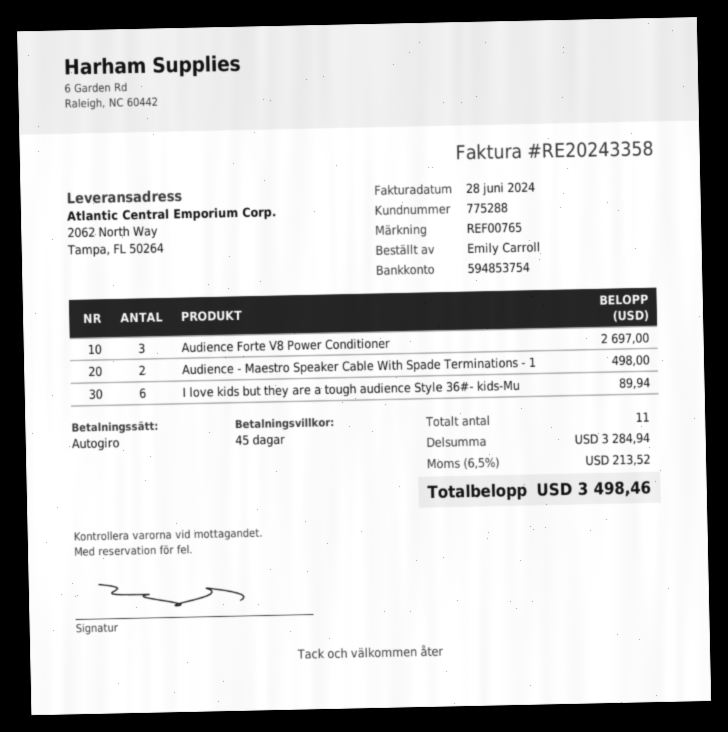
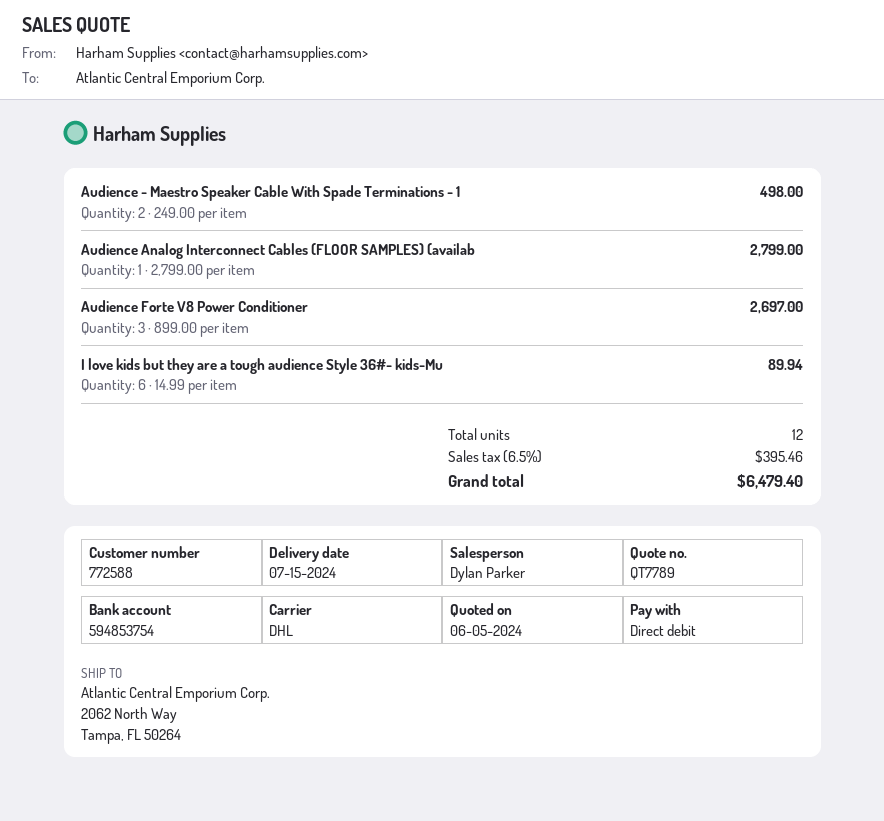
customer number: 775288 -> 772588
Audience Analog Interconnect Cables (FLOOR SAMPLES) (availab: none -> 1 for 2799.00
total quantity: 11 -> 12
tax: 6.5% = 213.52 -> 6.5% = 395.46
total: 3498.46 -> 6479.40

